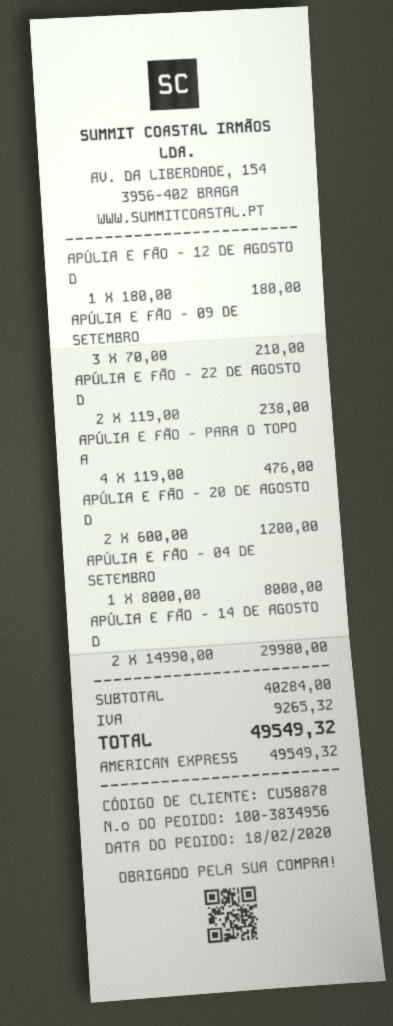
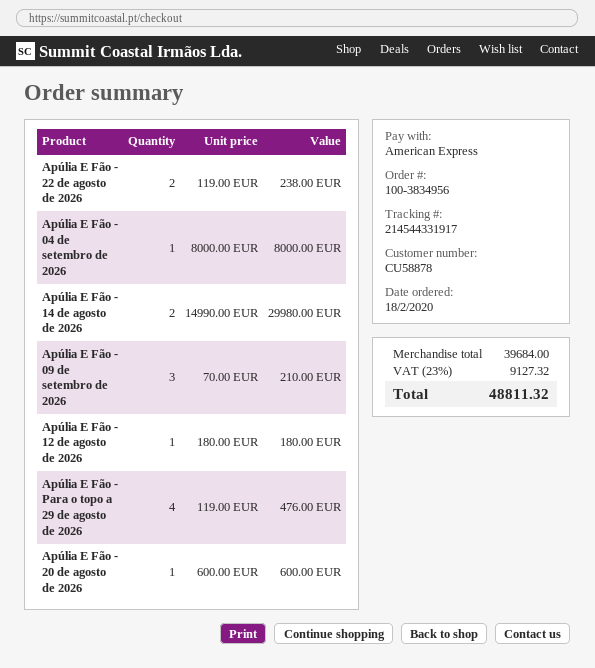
APÚLIA E FÃO - 20 DE AGOSTO D: 2 x 600.00 = 1200.00 -> 1 x 600.00 = 600.00
subtotal: 40284.00 -> 39684.00
tax: 9265.32 -> 9127.32
total: 49549.32 -> 48811.32

